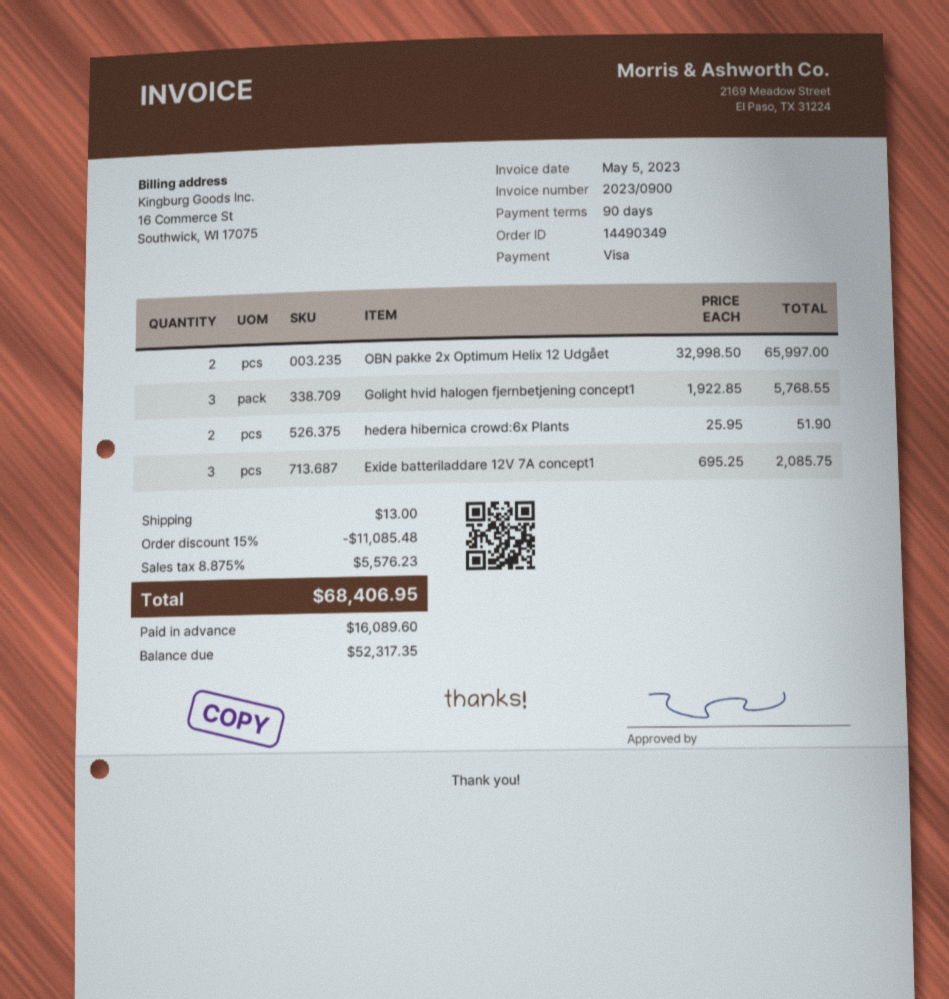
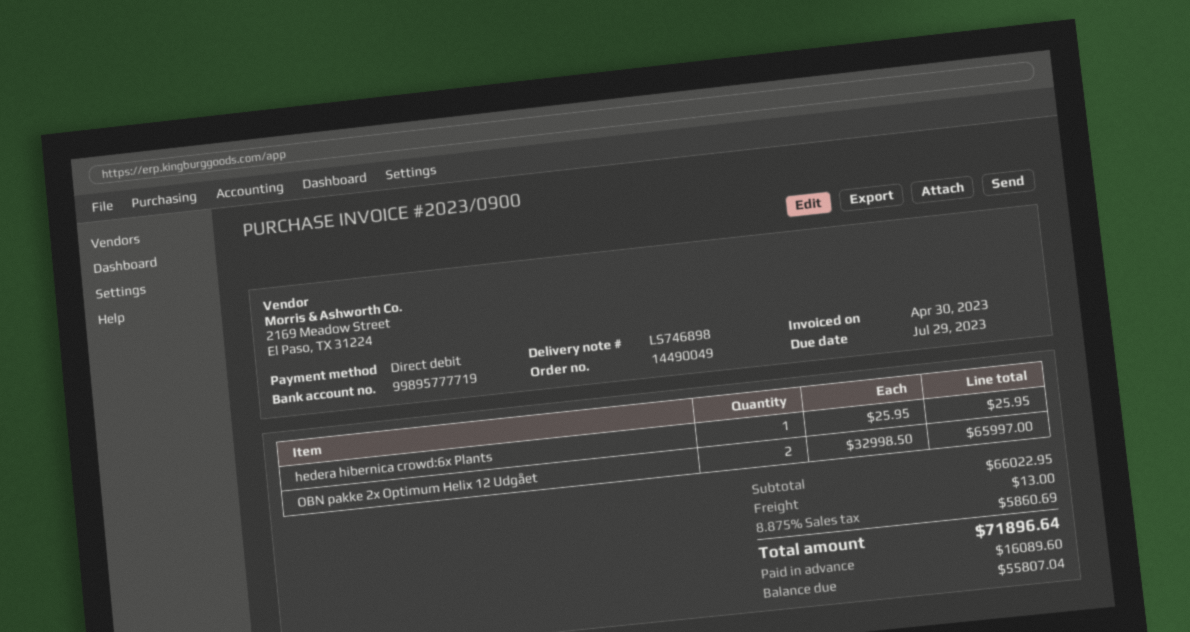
order number: 14490349 -> 14490049
invoice date: 2023-05-05 -> 2023-04-30
payment method: Visa -> direct debit
Golight hvid halogen fjernbetjening concept1: 3 x 1922.85 = 5768.55 -> none
hedera hibernica crowd:6x Plants: 2 x 25.95 = 51.90 -> 1 x 25.95 = 25.95
Exide batteriladdare 12V 7A concept1: 3 x 695.25 = 2085.75 -> none
discount: 15% = 11085.48 -> none
tax: 8.875% = 5576.23 -> 8.875% = 5860.69
total: 68406.95 -> 71896.64
balance: 52317.35 -> 55807.04

